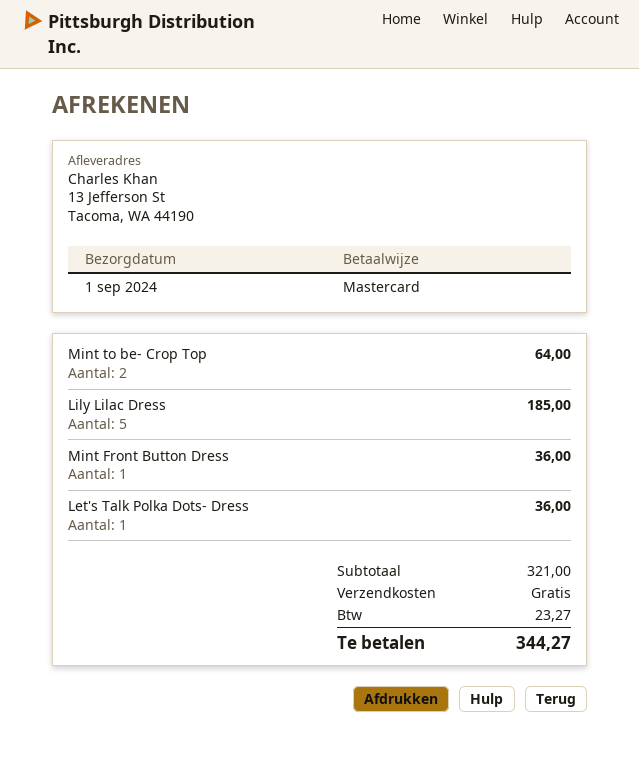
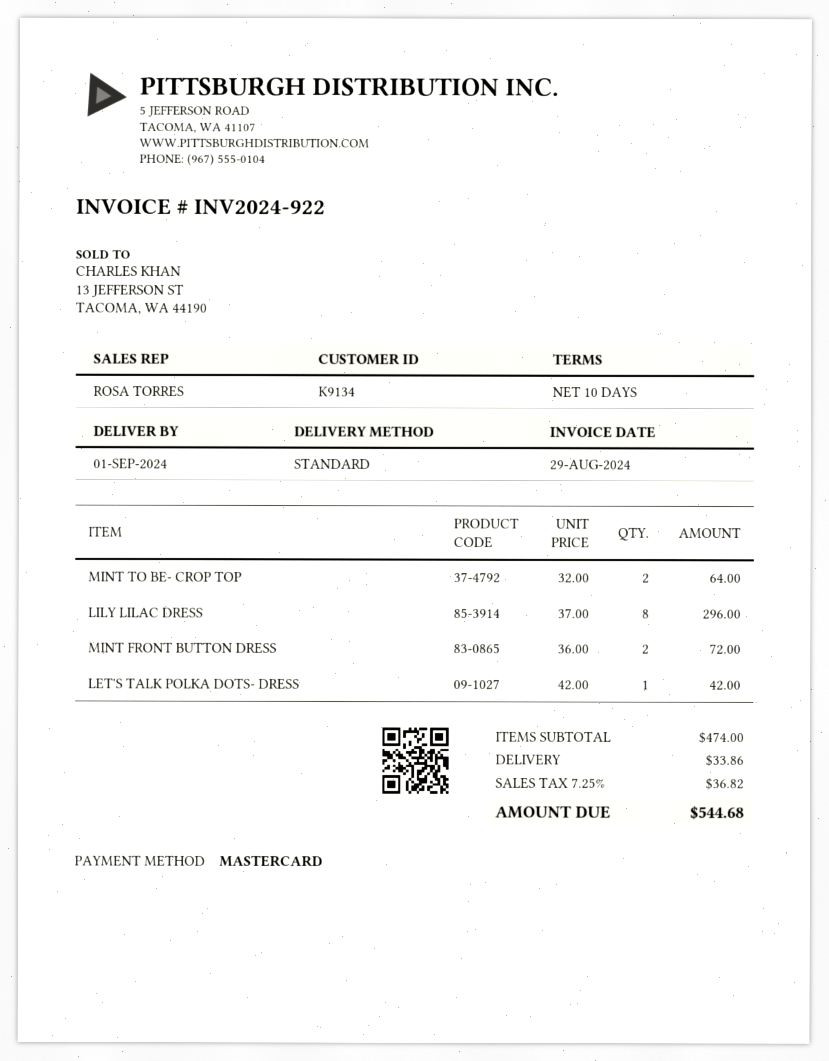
Lily Lilac Dress: 5 for 185.00 -> 8 for 296.00
Mint Front Button Dress: 1 for 36.00 -> 2 for 72.00
Let's Talk Polka Dots- Dress: 1 for 36.00 -> 1 for 42.00
subtotal: 321.00 -> 474.00
shipping: 0.00 -> 33.86
tax: 23.27 -> 36.82
total: 344.27 -> 544.68

